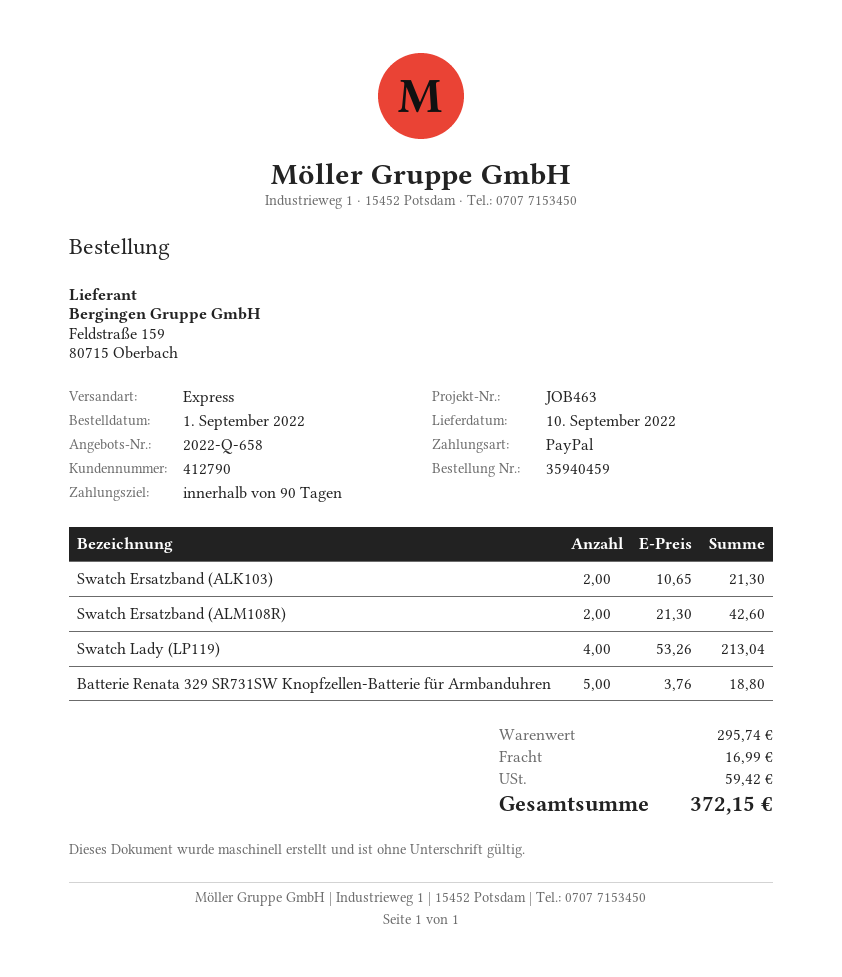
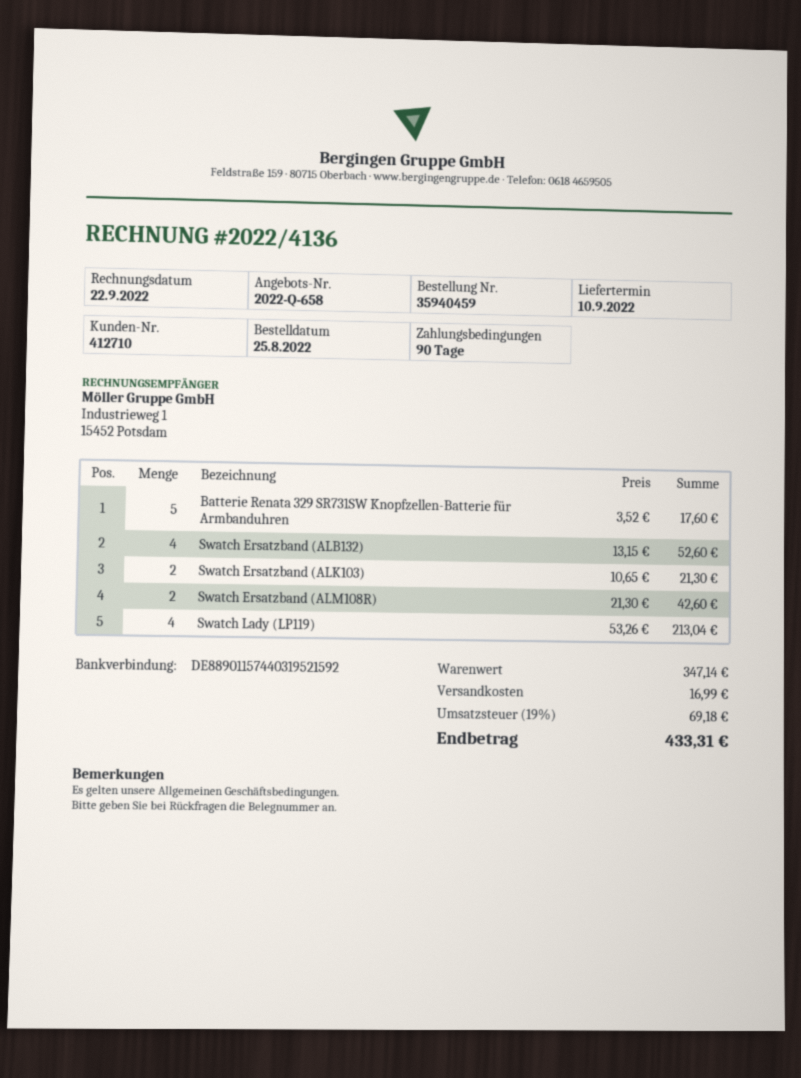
order date: 2022-09-01 -> 2022-08-25
customer number: 412790 -> 412710
Batterie Renata 329 SR731SW Knopfzellen-Batterie für Armbanduhren: 5 x 3.76 = 18.80 -> 5 x 3.52 = 17.60
Swatch Ersatzband (ALB132): none -> 4 x 13.15 = 52.60
subtotal: 295.74 -> 347.14
tax: 59.42 -> 69.18
total: 372.15 -> 433.31

